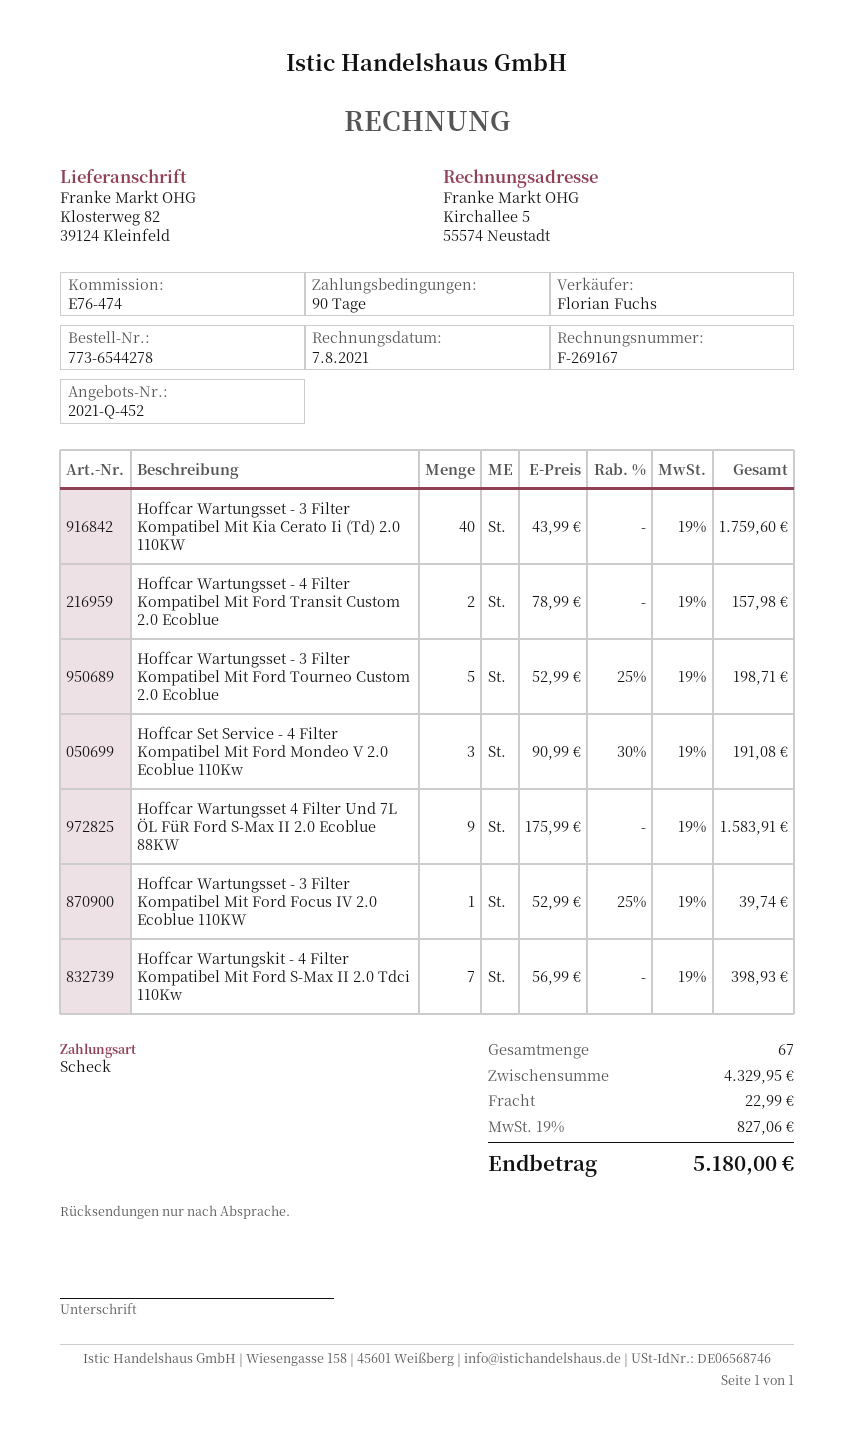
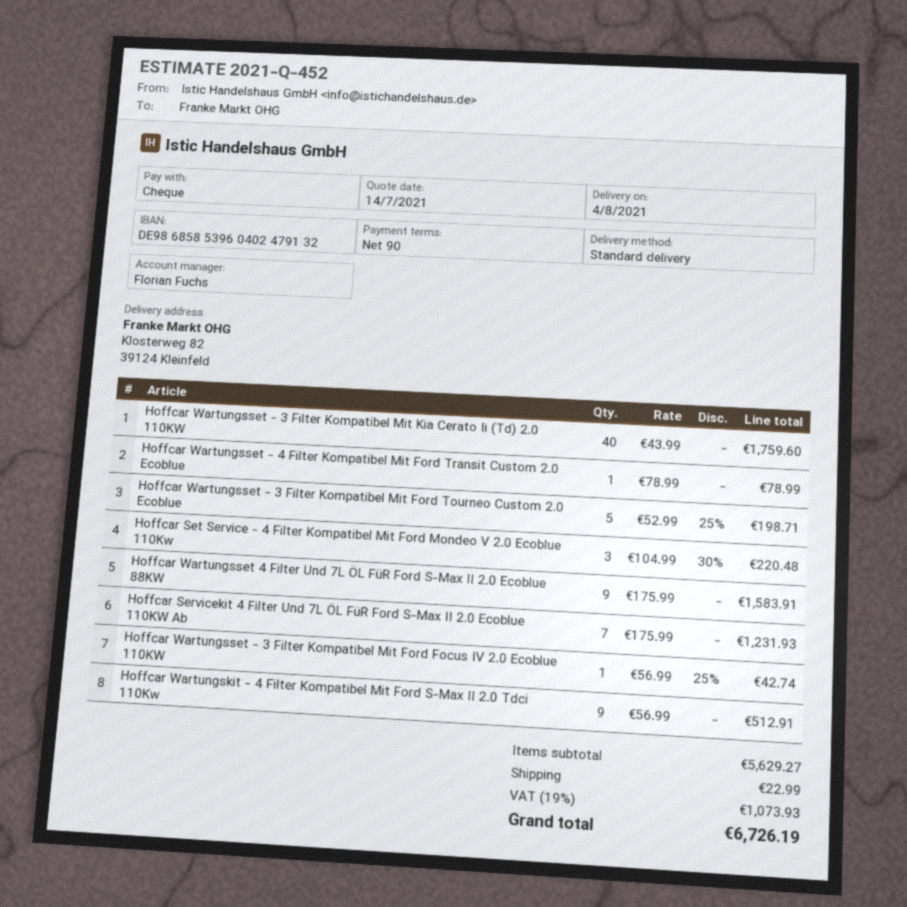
Hoffcar Wartungsset - 4 Filter Kompatibel Mit Ford Transit Custom 2.0 Ecoblue: 2 x 78.99 = 157.98 -> 1 x 78.99 = 78.99
Hoffcar Set Service - 4 Filter Kompatibel Mit Ford Mondeo V 2.0 Ecoblue 110Kw: 3 x 90.99 - 30% = 191.08 -> 3 x 104.99 - 30% = 220.48
Hoffcar Wartungsset - 3 Filter Kompatibel Mit Ford Focus IV 2.0 Ecoblue 110KW: 1 x 52.99 - 25% = 39.74 -> 1 x 56.99 - 25% = 42.74
Hoffcar Wartungskit - 4 Filter Kompatibel Mit Ford S-Max II 2.0 Tdci 110Kw: 7 x 56.99 = 398.93 -> 9 x 56.99 = 512.91
Hoffcar Servicekit 4 Filter Und 7L ÖL FüR Ford S-Max II 2.0 Ecoblue 110KW Ab: none -> 7 x 175.99 = 1231.93
subtotal: 4329.95 -> 5629.27
tax: 19% = 827.06 -> 19% = 1073.93
total: 5180.00 -> 6726.19

